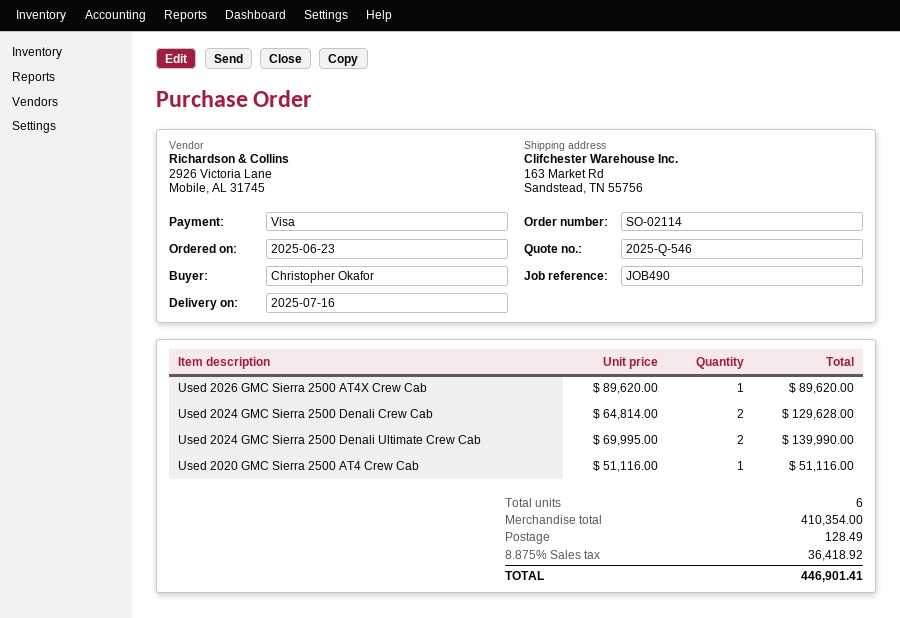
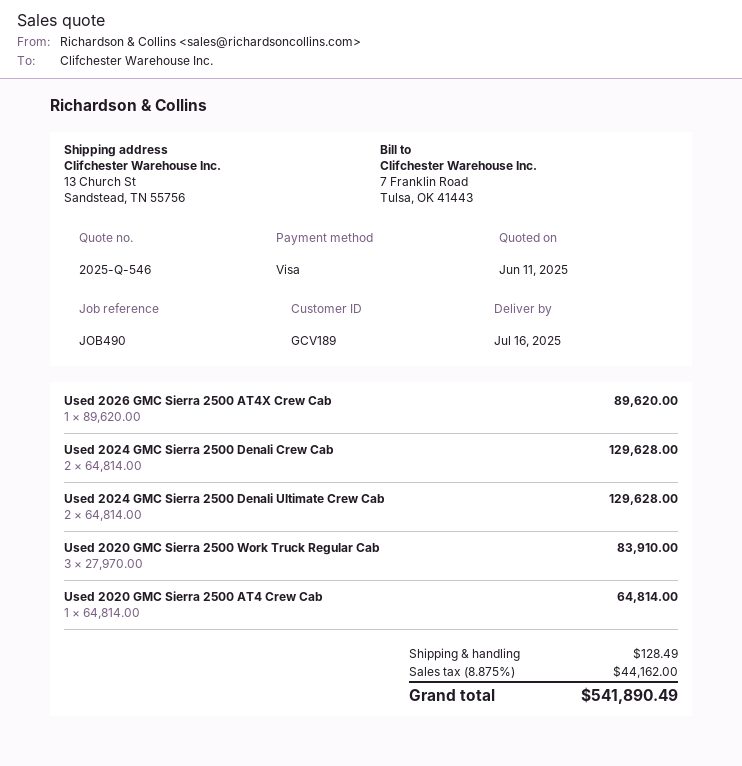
ship to: 163 Market Rd, Sandstead, TN 55756 -> 13 Church St, Sandstead, TN 55756
Used 2024 GMC Sierra 2500 Denali Ultimate Crew Cab: 2 x 69995.00 = 139990.00 -> 2 x 64814.00 = 129628.00
Used 2020 GMC Sierra 2500 AT4 Crew Cab: 1 x 51116.00 = 51116.00 -> 1 x 64814.00 = 64814.00
Used 2020 GMC Sierra 2500 Work Truck Regular Cab: none -> 3 x 27970.00 = 83910.00
tax: 8.875% = 36418.92 -> 8.875% = 44162.00
total: 446901.41 -> 541890.49

